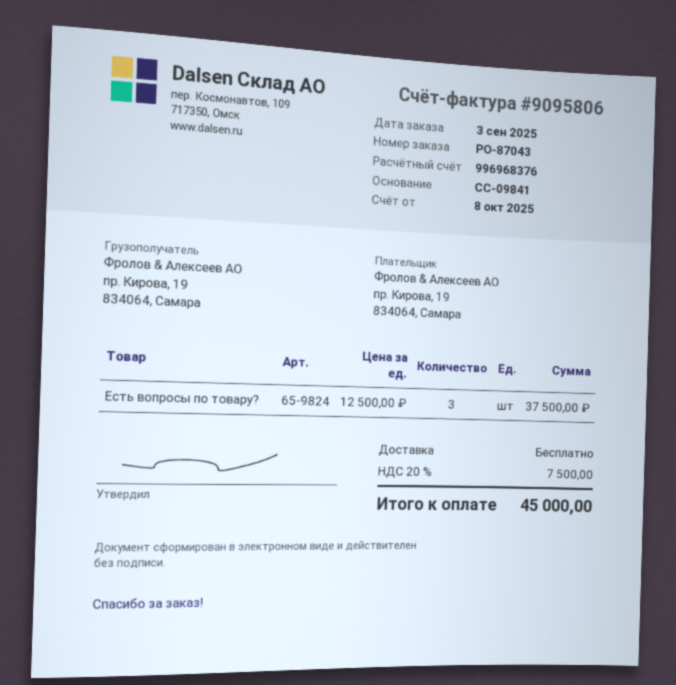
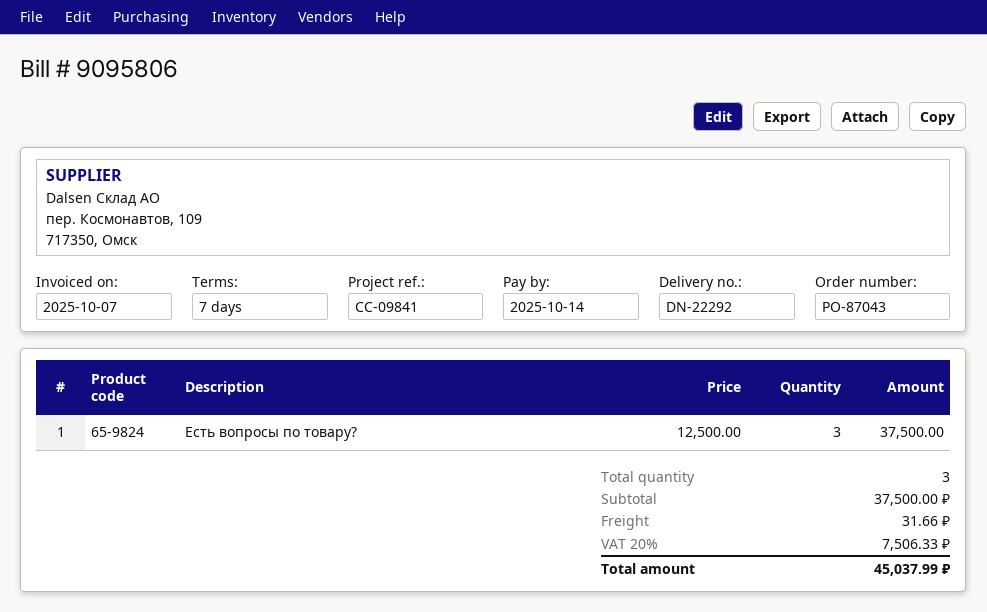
invoice date: 2025-10-08 -> 2025-10-07
shipping: 0.00 -> 31.66
tax: 20% = 7500.00 -> 20% = 7506.33
total: 45000.00 -> 45037.99

